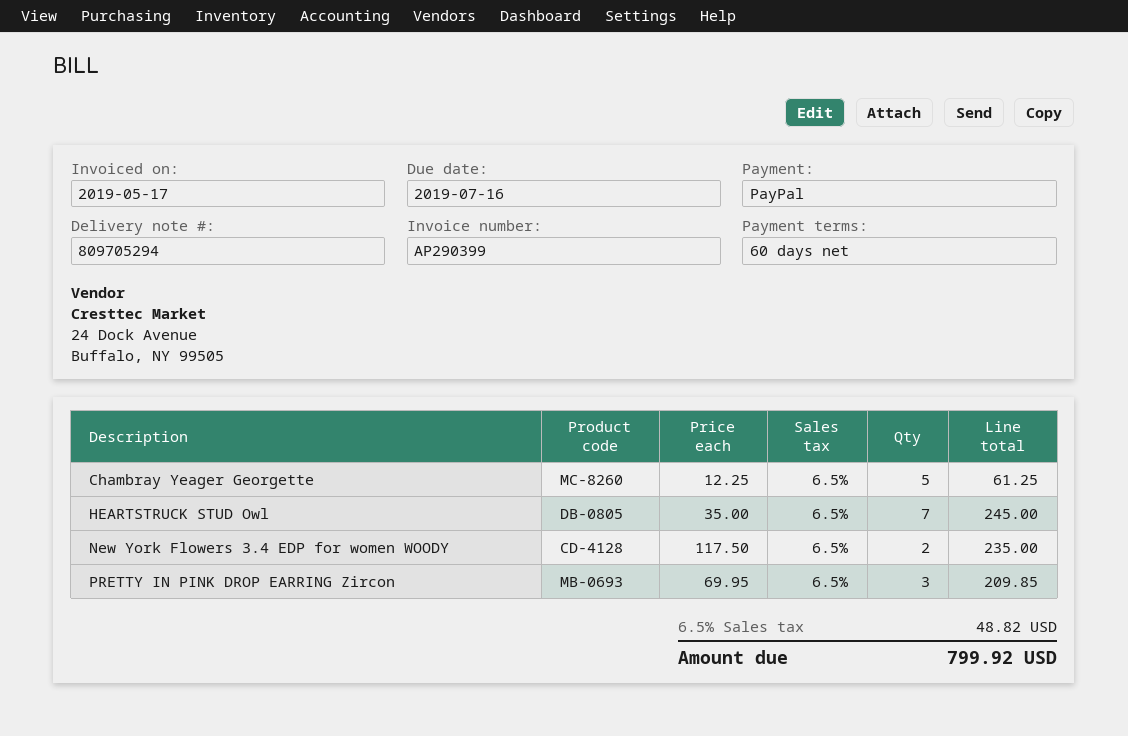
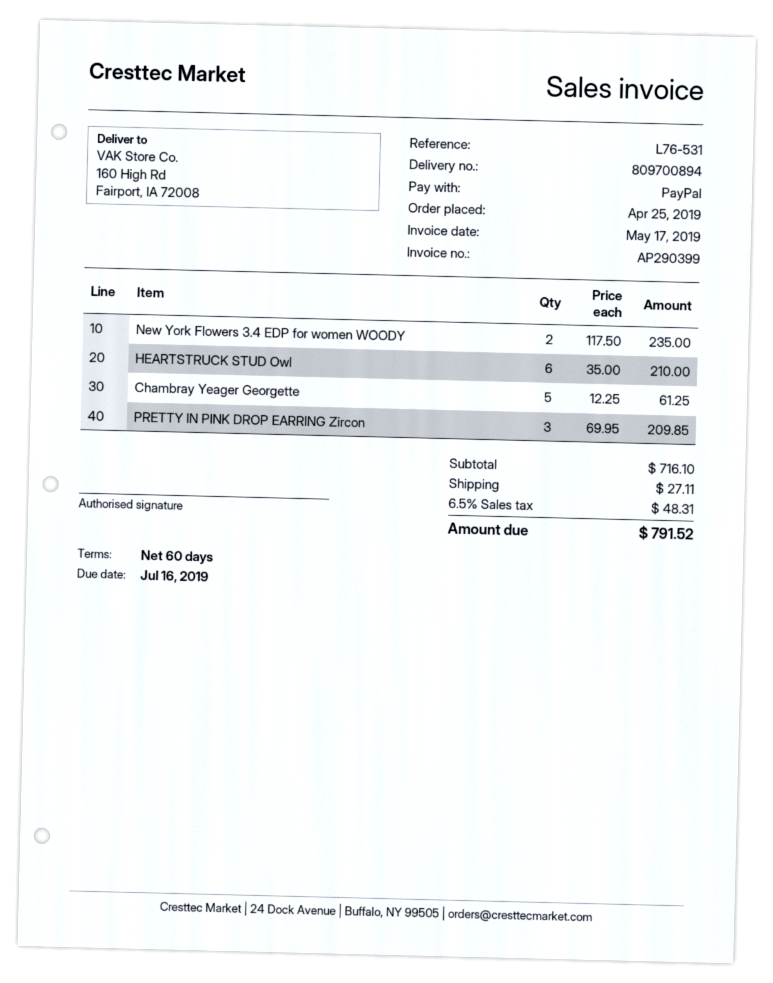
delivery note number: 809705294 -> 809700894
HEARTSTRUCK STUD Owl: 7 x 35.00 = 245.00 -> 6 x 35.00 = 210.00
shipping: none -> 27.11
tax: 6.5% = 48.82 -> 6.5% = 48.31
total: 799.92 -> 791.52

